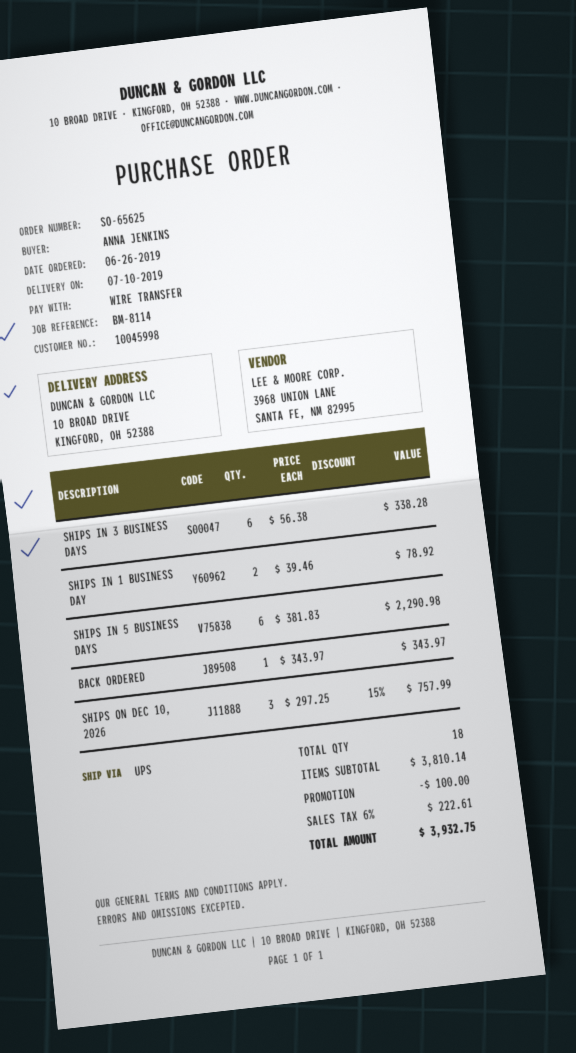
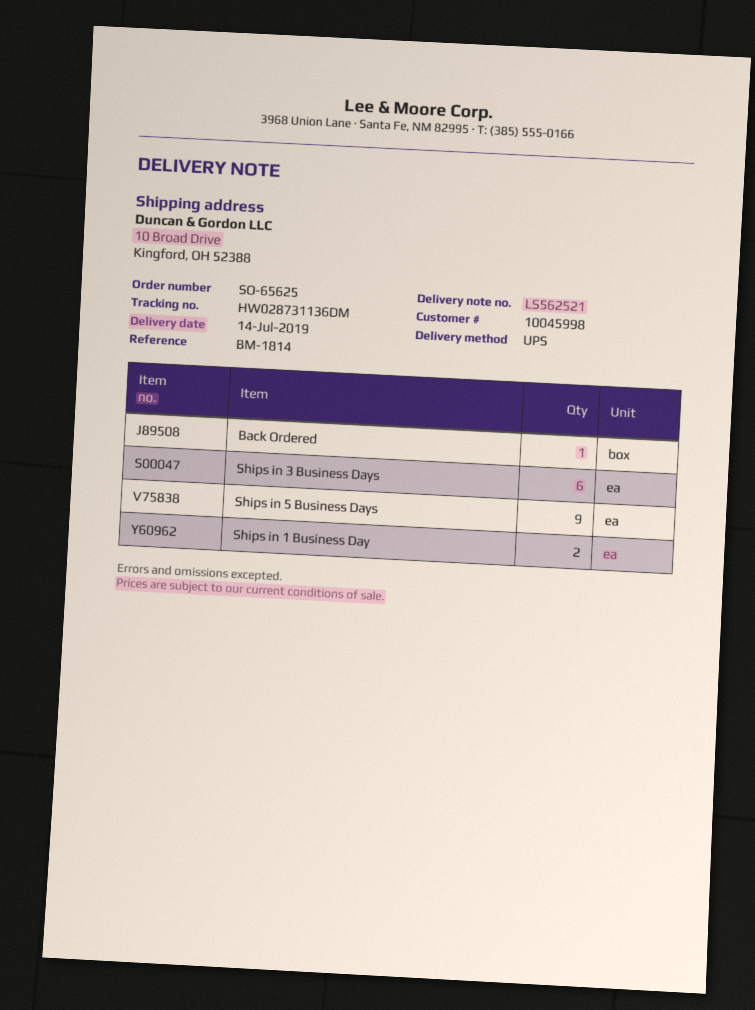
delivery date: 2019-07-10 -> 2019-07-14
reference: BM-8114 -> BM-1814
SHIPS IN 5 BUSINESS DAYS: 6 -> 9
SHIPS ON DEC 10, 2026: 3 -> none

